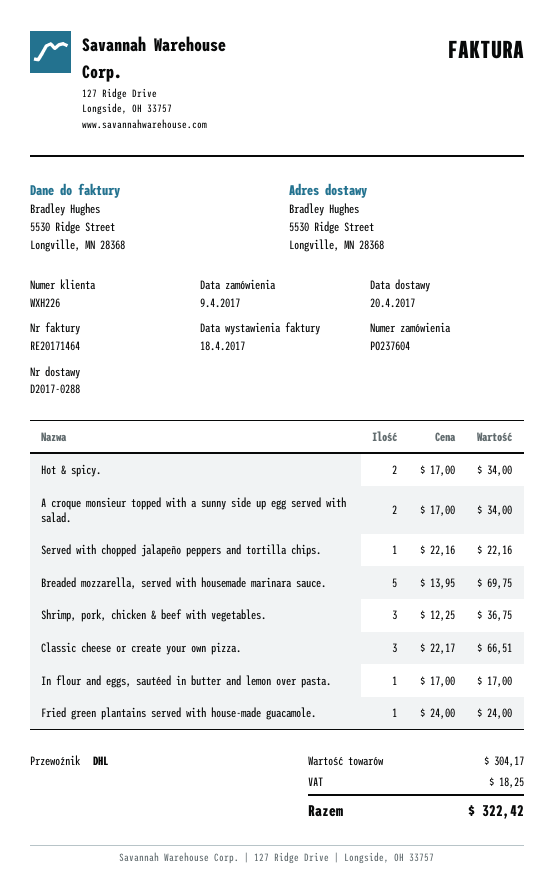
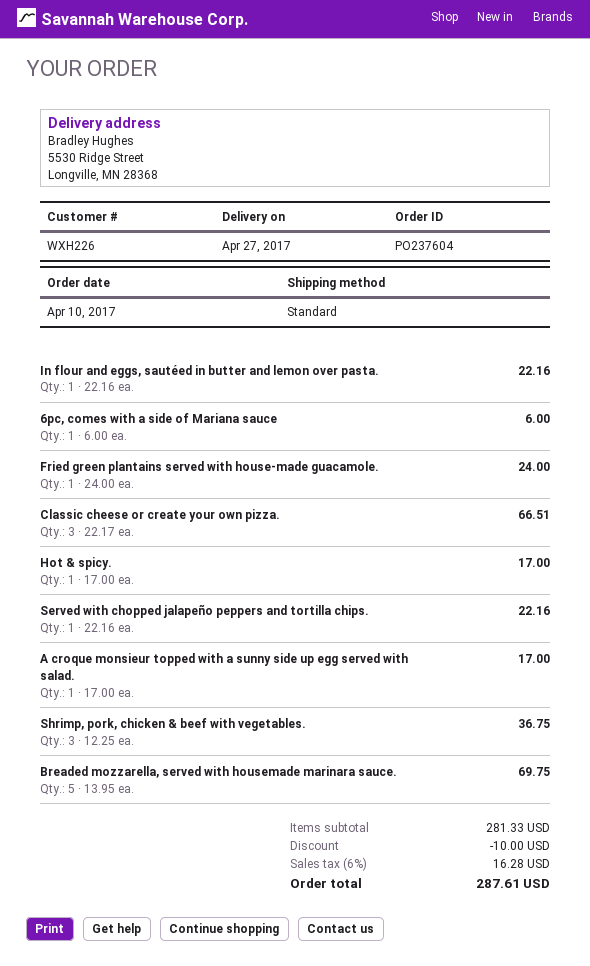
order date: 2017-04-09 -> 2017-04-10
delivery date: 2017-04-20 -> 2017-04-27
shipping method: DHL -> standard
Hot & spicy.: 2 x 17.00 = 34.00 -> 1 x 17.00 = 17.00
A croque monsieur topped with a sunny side up egg served with salad.: 2 x 17.00 = 34.00 -> 1 x 17.00 = 17.00
In flour and eggs, sautéed in butter and lemon over pasta.: 1 x 17.00 = 17.00 -> 1 x 22.16 = 22.16
6pc, comes with a side of Mariana sauce: none -> 1 x 6.00 = 6.00
subtotal: 304.17 -> 281.33
discount: none -> 10.00
tax: 18.25 -> 16.28
total: 322.42 -> 287.61

